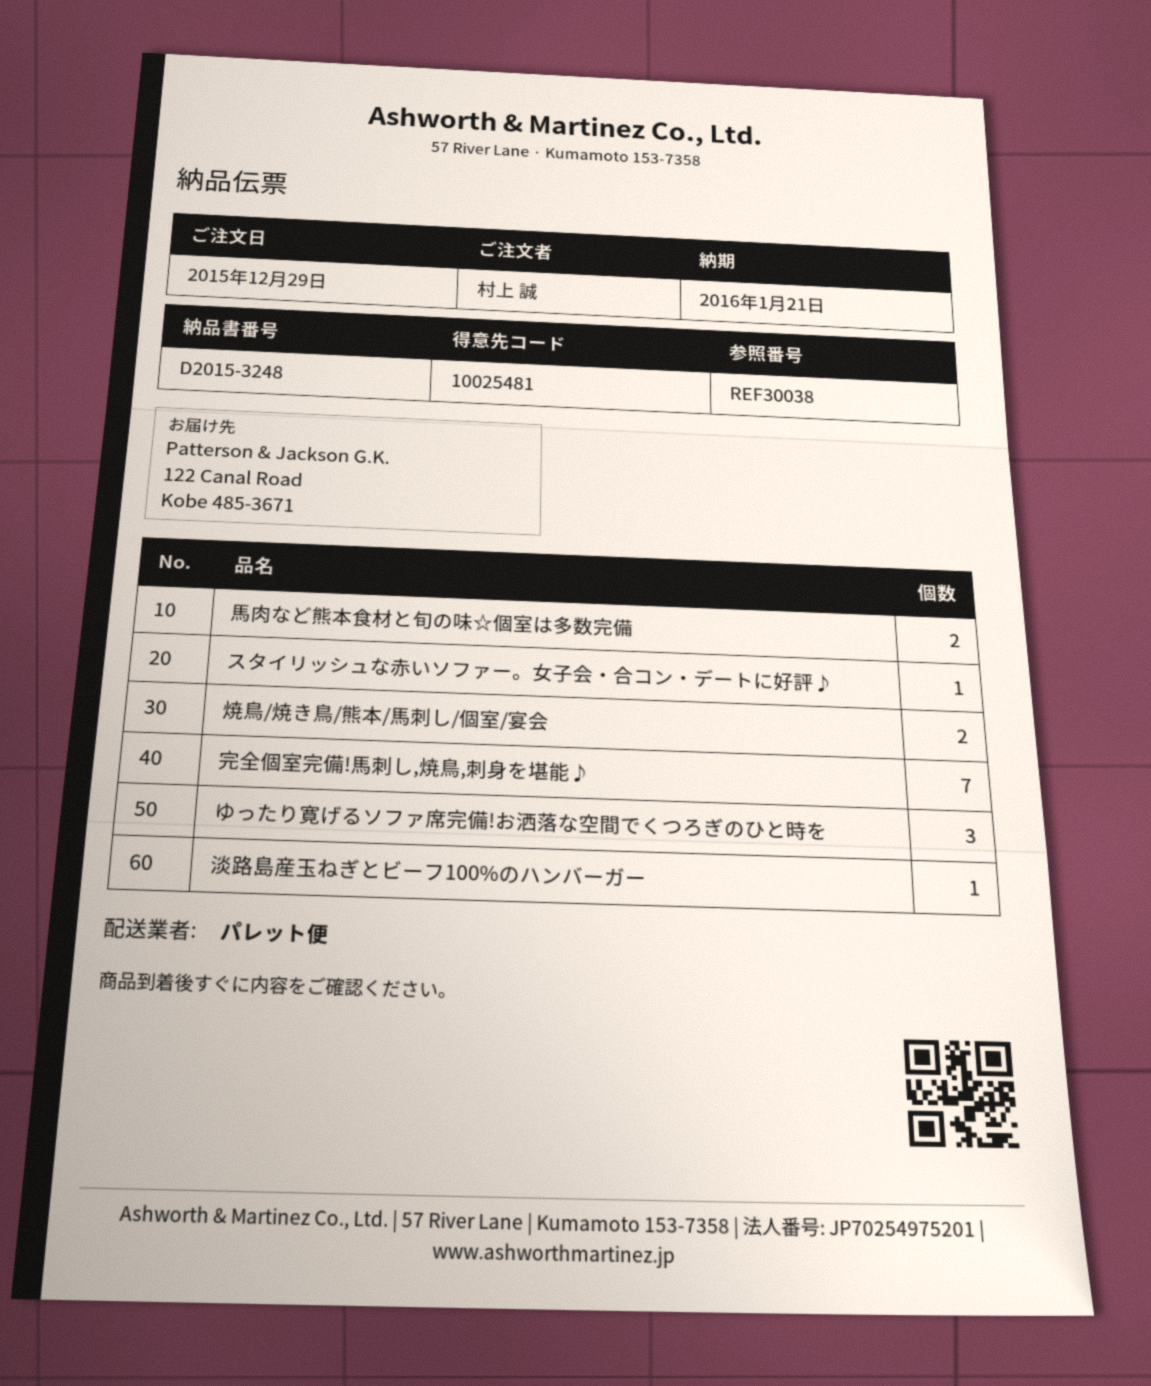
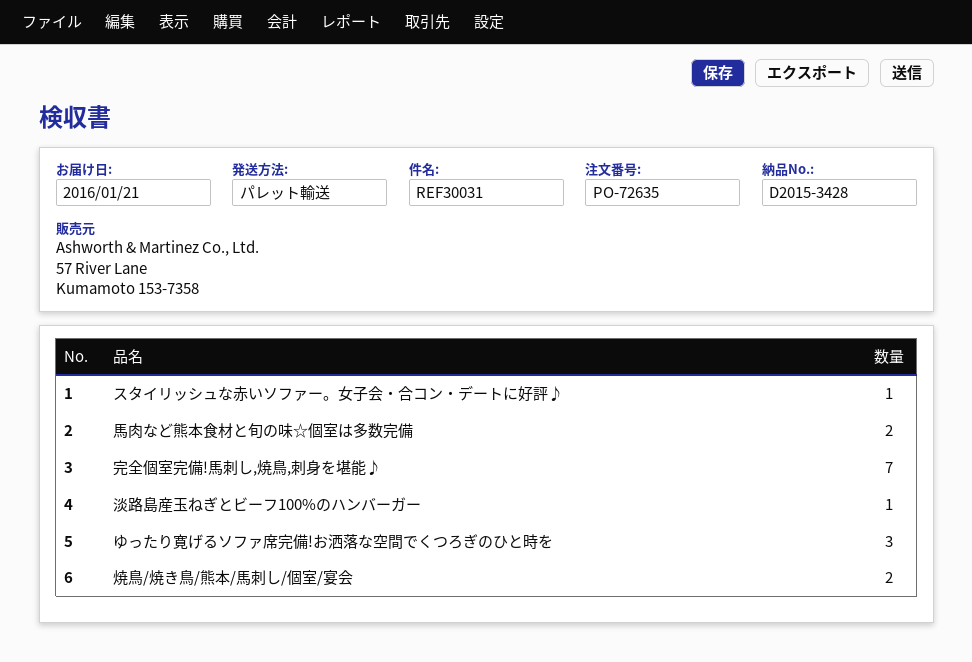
delivery note number: D2015-3248 -> D2015-3428
reference: REF30038 -> REF30031

